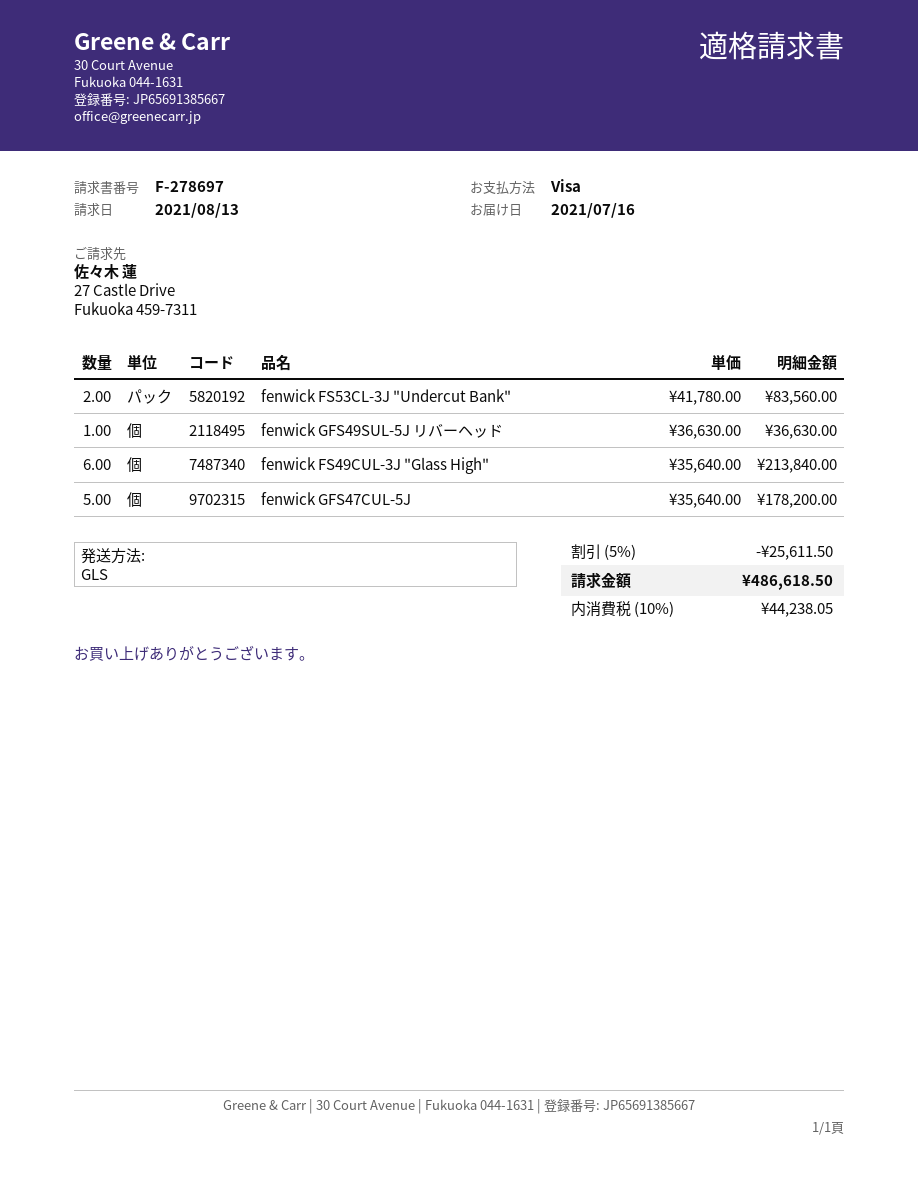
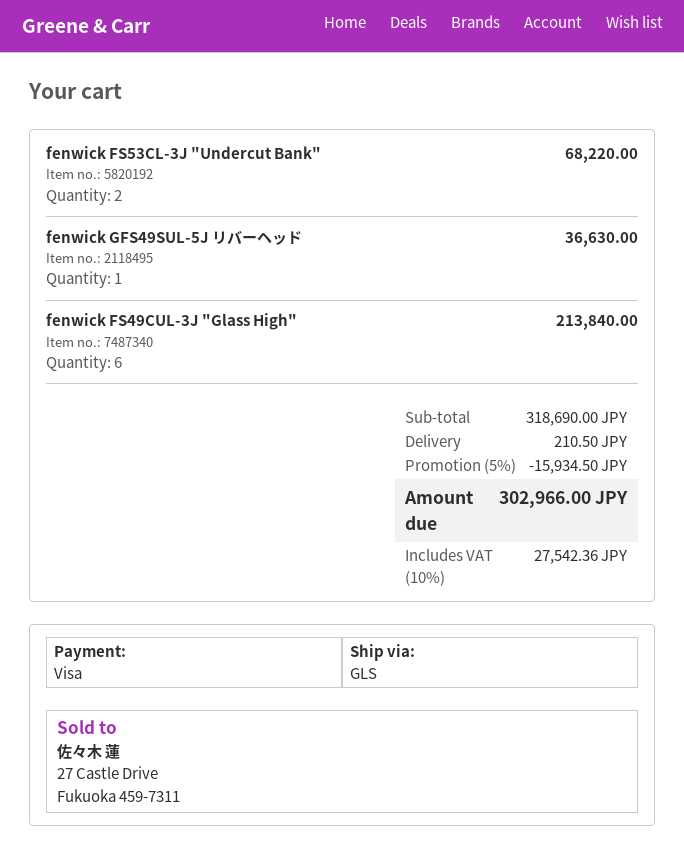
fenwick FS53CL-3J "Undercut Bank": 2 for 83560.00 -> 2 for 68220.00
fenwick GFS47CUL-5J: 5 for 178200.00 -> none
discount: 5% = 25611.50 -> 5% = 15934.50
shipping: none -> 210.50
tax: 10% = 44238.05 -> 10% = 27542.36
total: 486618.50 -> 302966.00

